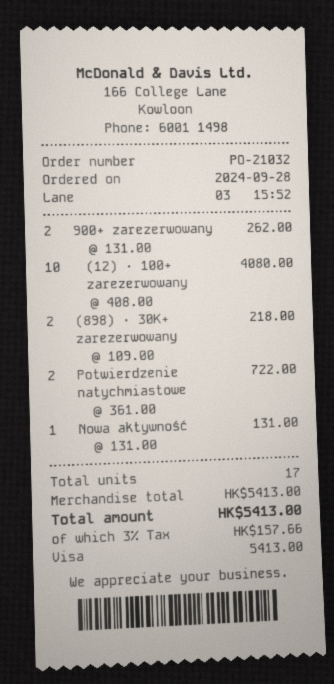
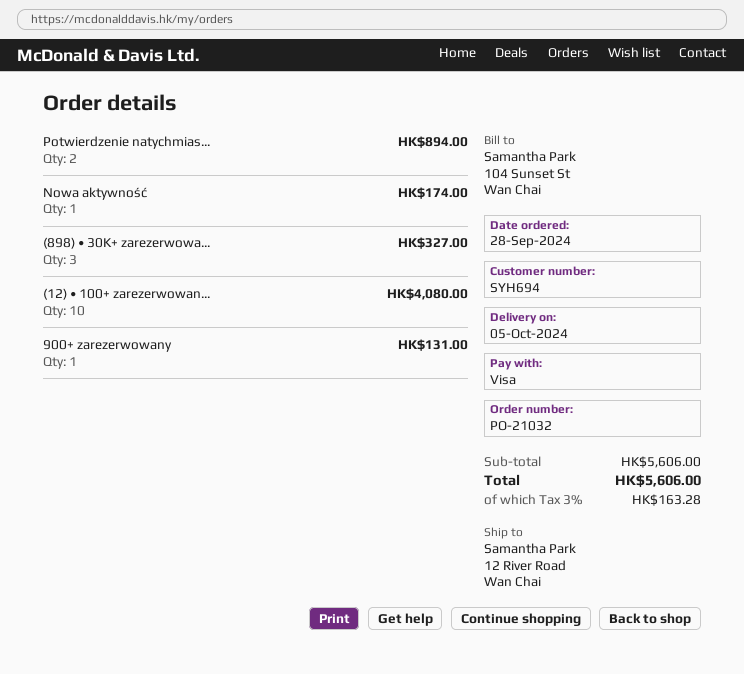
900+ zarezerwowany: 2 for 262.00 -> 1 for 131.00
(898) • 30K+ zarezerwowany: 2 for 218.00 -> 3 for 327.00
Potwierdzenie natychmiastowe: 2 for 722.00 -> 2 for 894.00
Nowa aktywność: 1 for 131.00 -> 1 for 174.00
subtotal: 5413.00 -> 5606.00
tax: 3% = 157.66 -> 3% = 163.28
total: 5413.00 -> 5606.00

